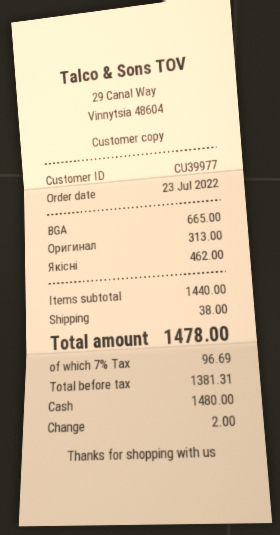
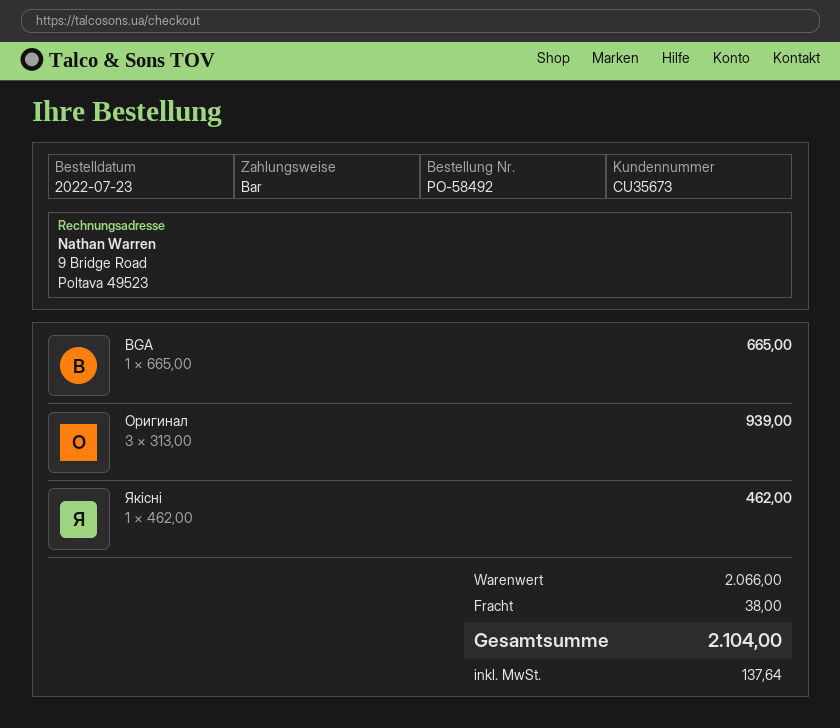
customer number: CU39977 -> CU35673
Оригинал: 1 x 313.00 = 313.00 -> 3 x 313.00 = 939.00
subtotal: 1440.00 -> 2066.00
tax: 96.69 -> 137.64
total: 1478.00 -> 2104.00

